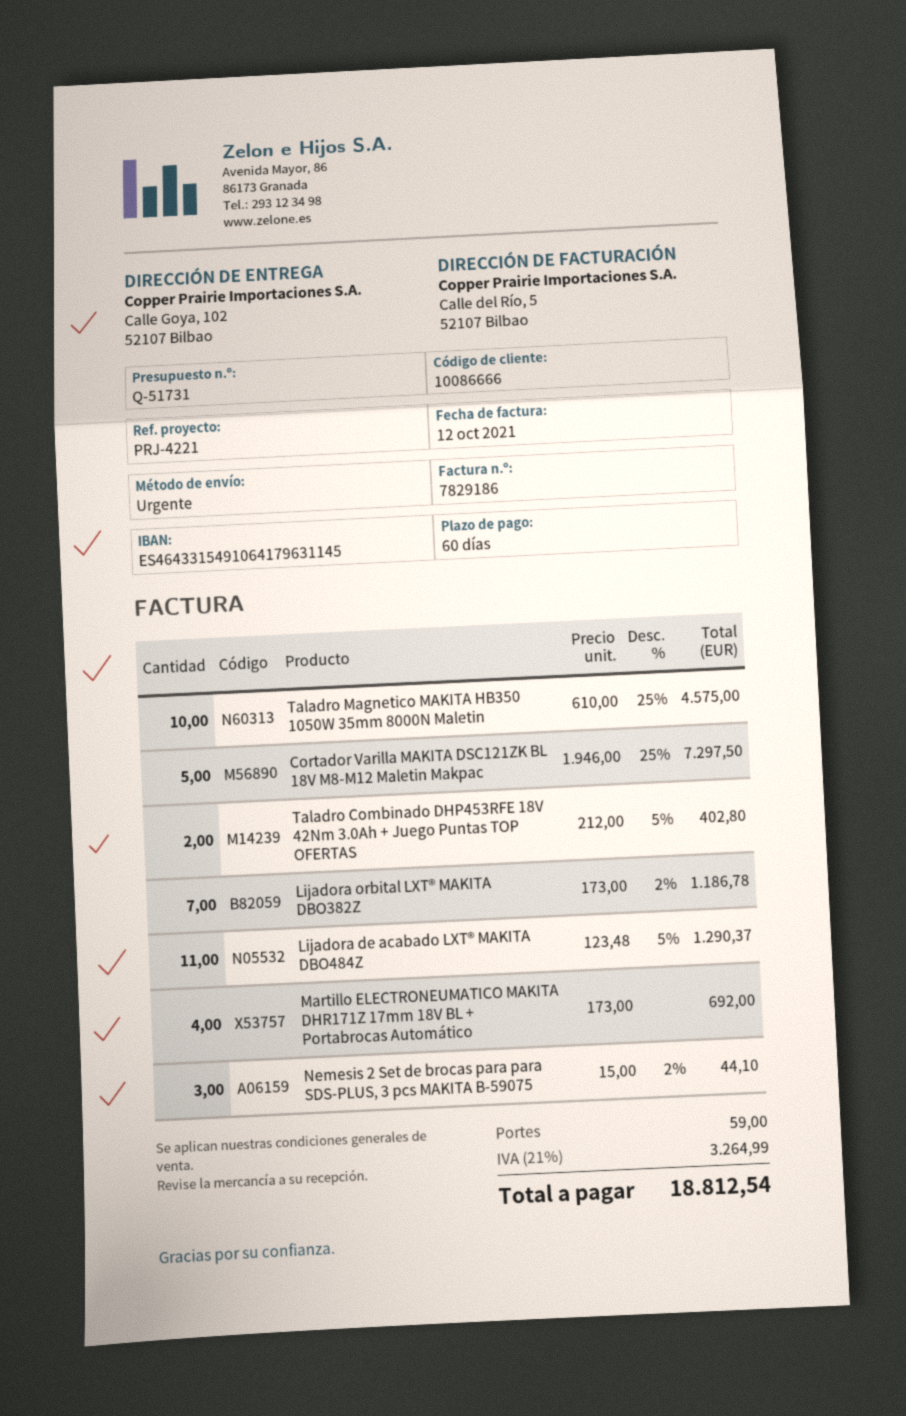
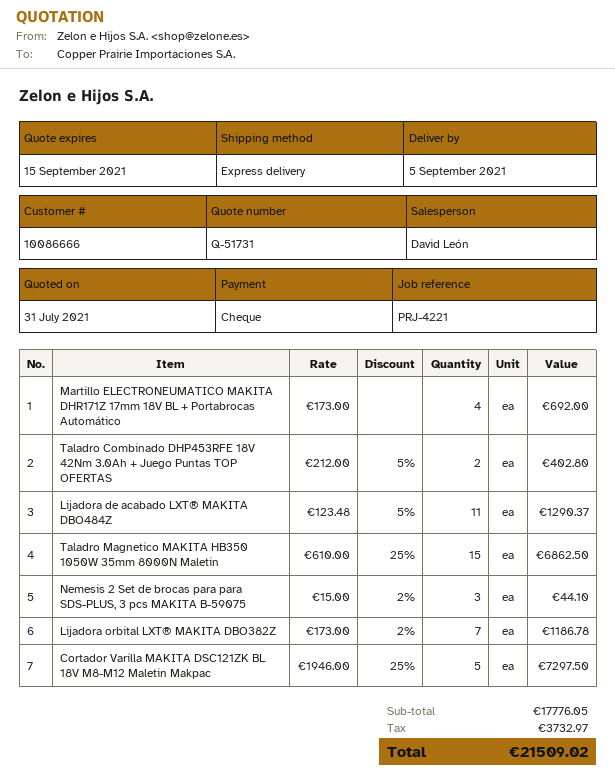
Taladro Magnetico MAKITA HB350 1050W 35mm 8000N Maletin: 10 x 610.00 - 25% = 4575.00 -> 15 x 610.00 - 25% = 6862.50
shipping: 59.00 -> none
tax: 3264.99 -> 3732.97
total: 18812.54 -> 21509.02

